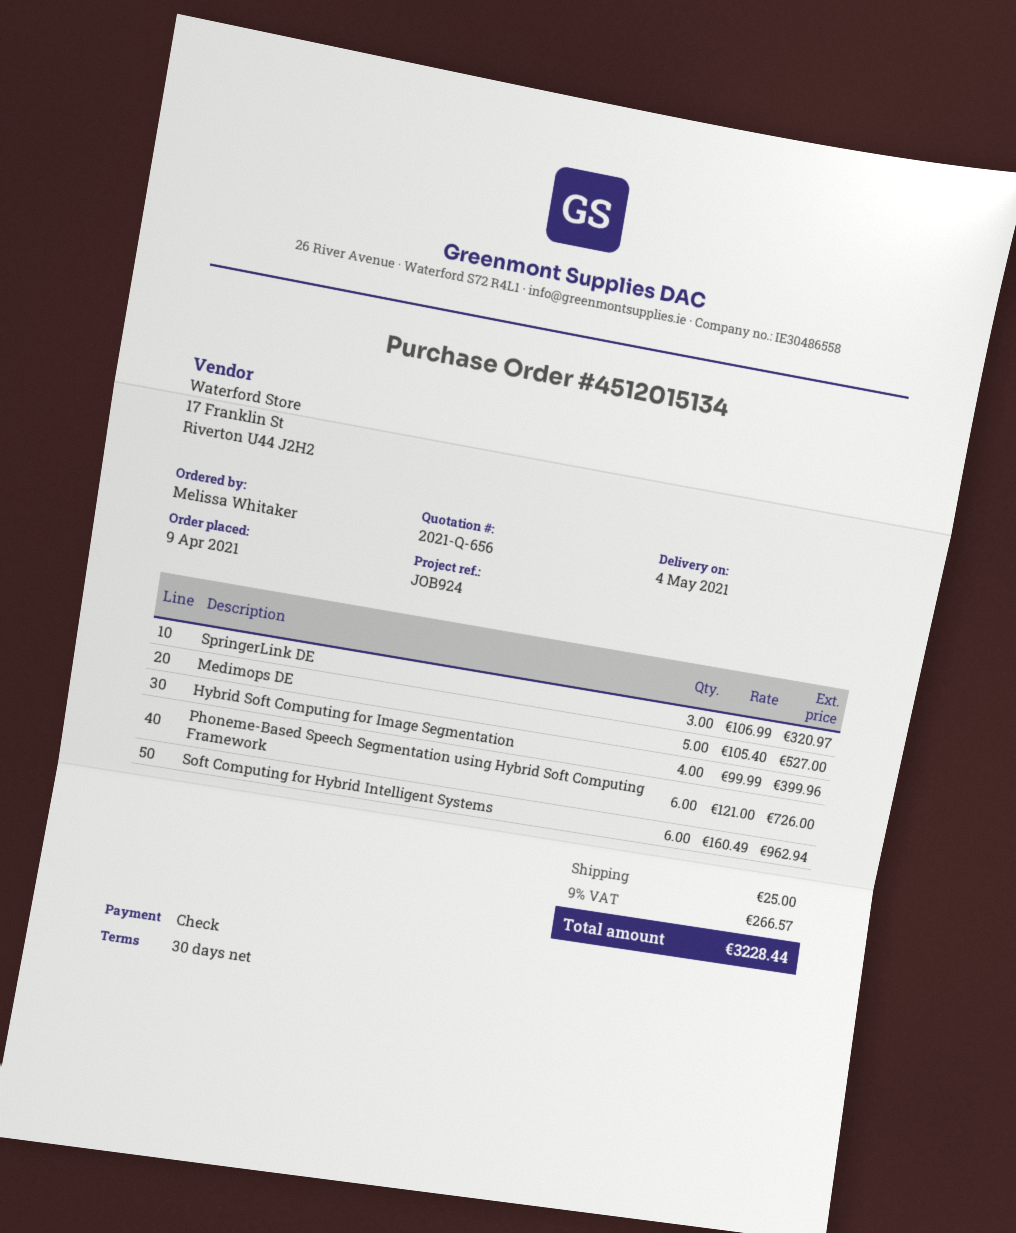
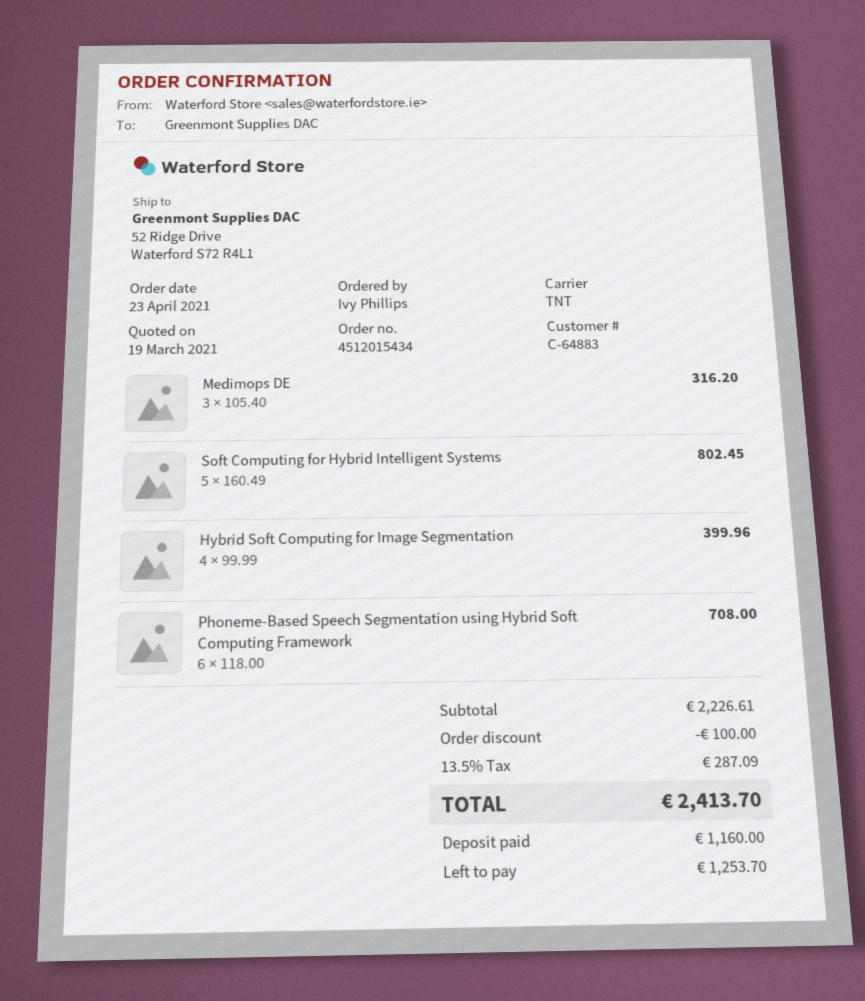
order number: 4512015134 -> 4512015434
order date: 2021-04-09 -> 2021-04-23
ordered by: Melissa Whitaker -> Ivy Phillips
SpringerLink DE: 3 x 106.99 = 320.97 -> none
Medimops DE: 5 x 105.40 = 527.00 -> 3 x 105.40 = 316.20
Phoneme-Based Speech Segmentation using Hybrid Soft Computing Framework: 6 x 121.00 = 726.00 -> 6 x 118.00 = 708.00
Soft Computing for Hybrid Intelligent Systems: 6 x 160.49 = 962.94 -> 5 x 160.49 = 802.45
discount: none -> 100.00
shipping: 25.00 -> none
tax: 9% = 266.57 -> 13.5% = 287.09
total: 3228.44 -> 2413.70

